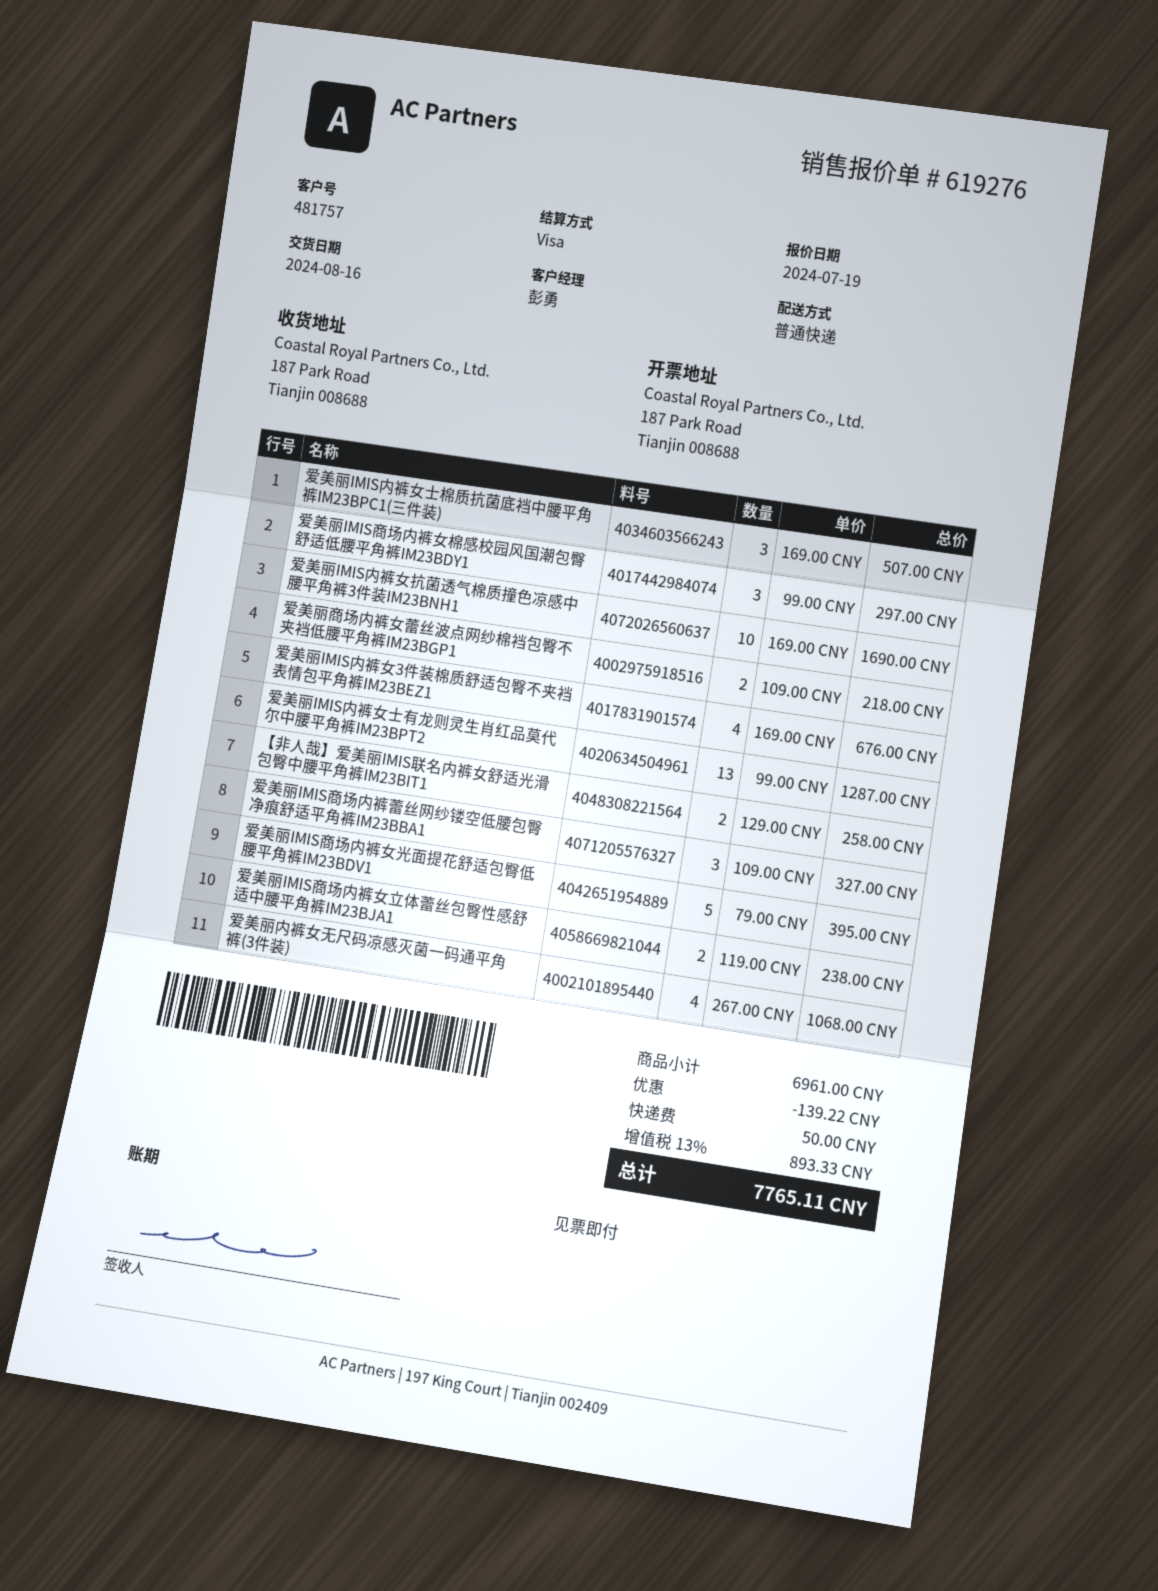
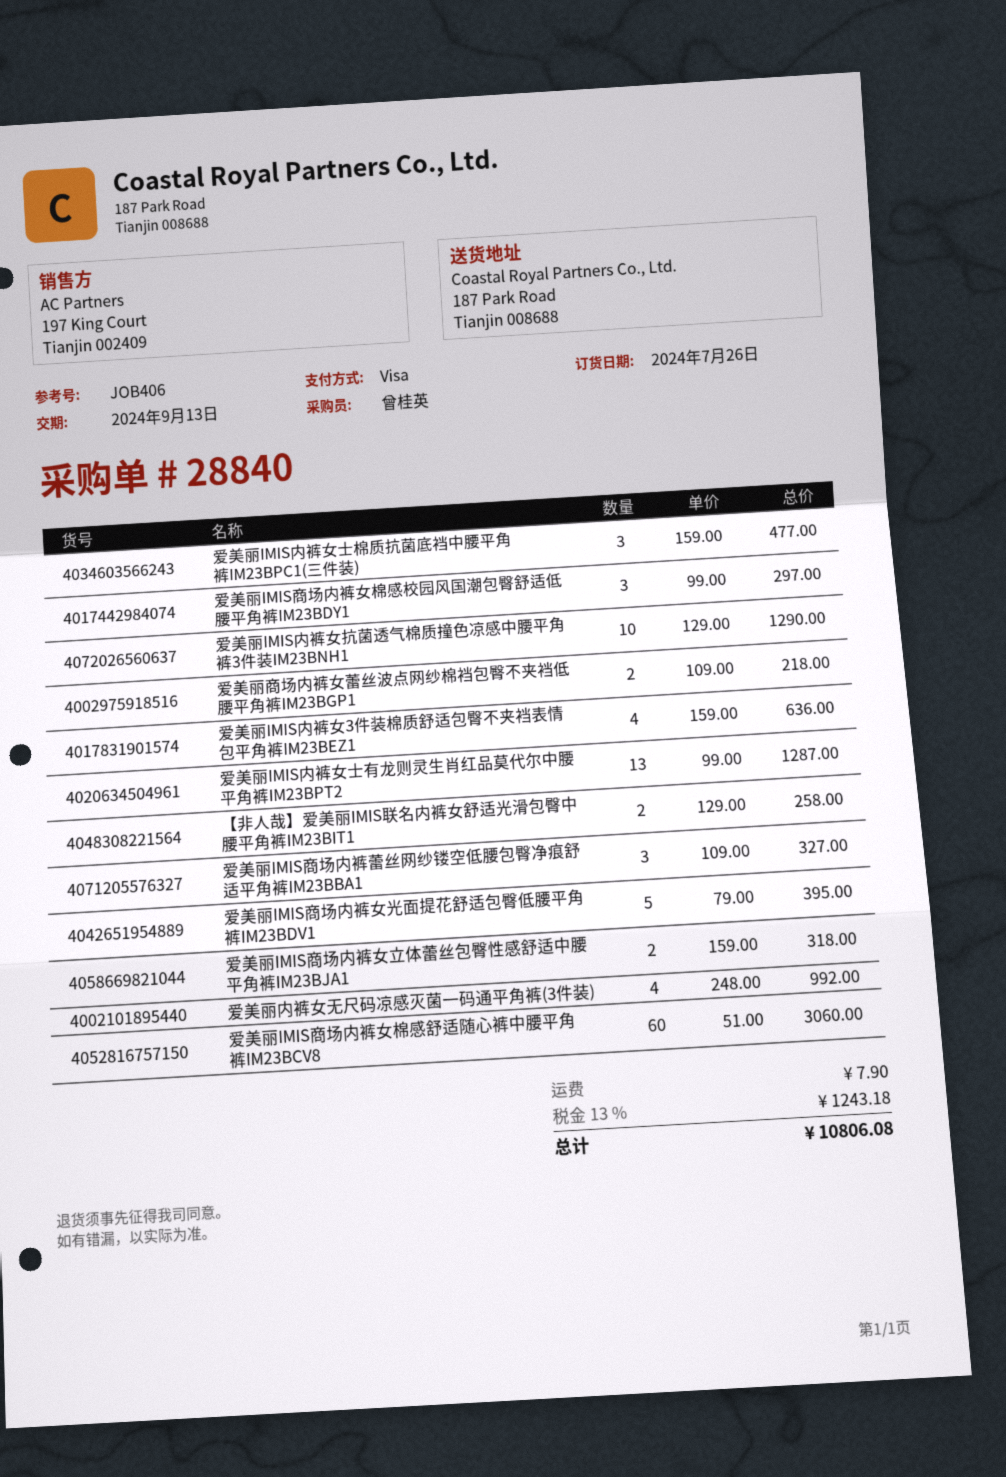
delivery date: 2024-08-16 -> 2024-09-13
爱美丽IMIS内裤女士棉质抗菌底裆中腰平角裤IM23BPC1(三件装): 3 x 169.00 = 507.00 -> 3 x 159.00 = 477.00
爱美丽IMIS内裤女抗菌透气棉质撞色凉感中腰平角裤3件装IM23BNH1: 10 x 169.00 = 1690.00 -> 10 x 129.00 = 1290.00
爱美丽IMIS内裤女3件装棉质舒适包臀不夹裆表情包平角裤IM23BEZ1: 4 x 169.00 = 676.00 -> 4 x 159.00 = 636.00
爱美丽IMIS商场内裤女立体蕾丝包臀性感舒适中腰平角裤IM23BJA1: 2 x 119.00 = 238.00 -> 2 x 159.00 = 318.00
爱美丽内裤女无尺码凉感灭菌一码通平角裤(3件装): 4 x 267.00 = 1068.00 -> 4 x 248.00 = 992.00
爱美丽IMIS商场内裤女棉感舒适随心裤中腰平角裤IM23BCV8: none -> 60 x 51.00 = 3060.00
discount: 139.22 -> none
shipping: 50.00 -> 7.90
tax: 13% = 893.33 -> 13% = 1243.18
total: 7765.11 -> 10806.08

